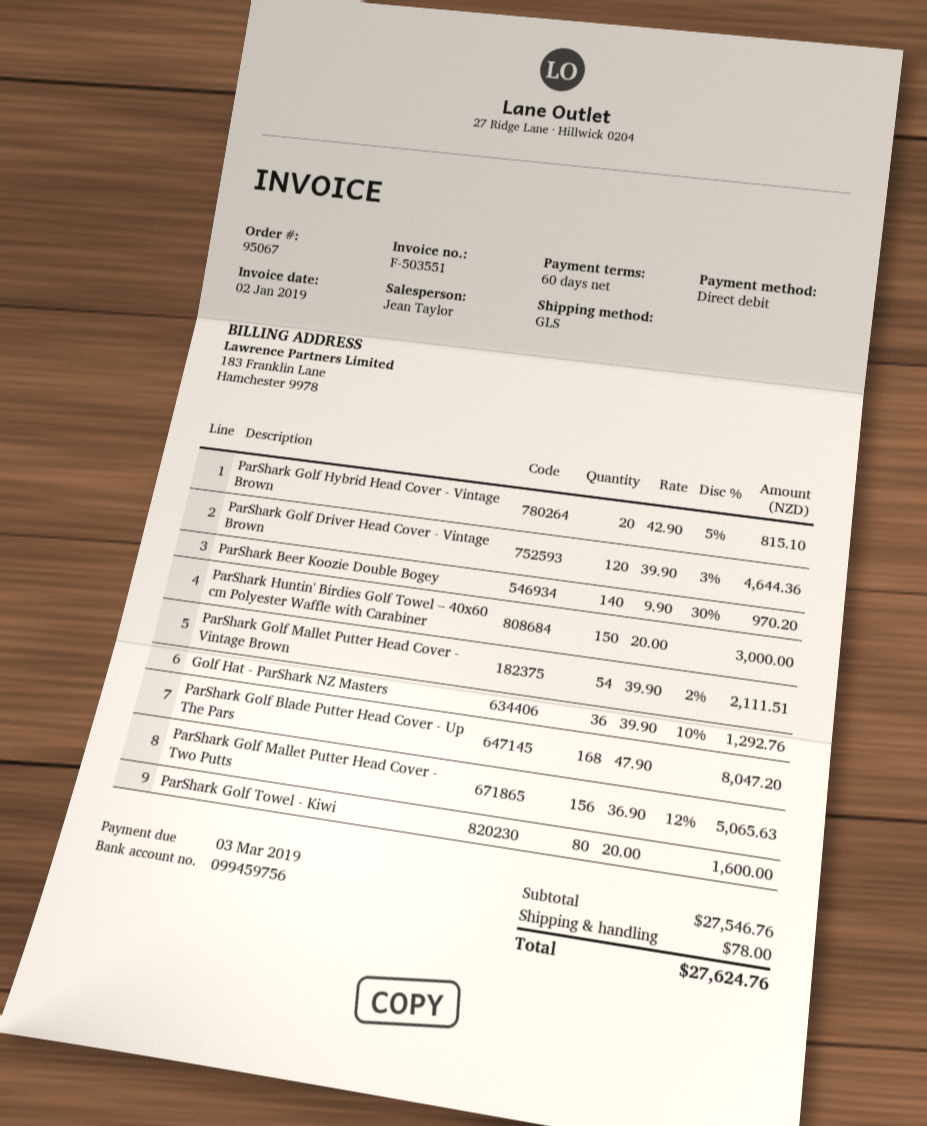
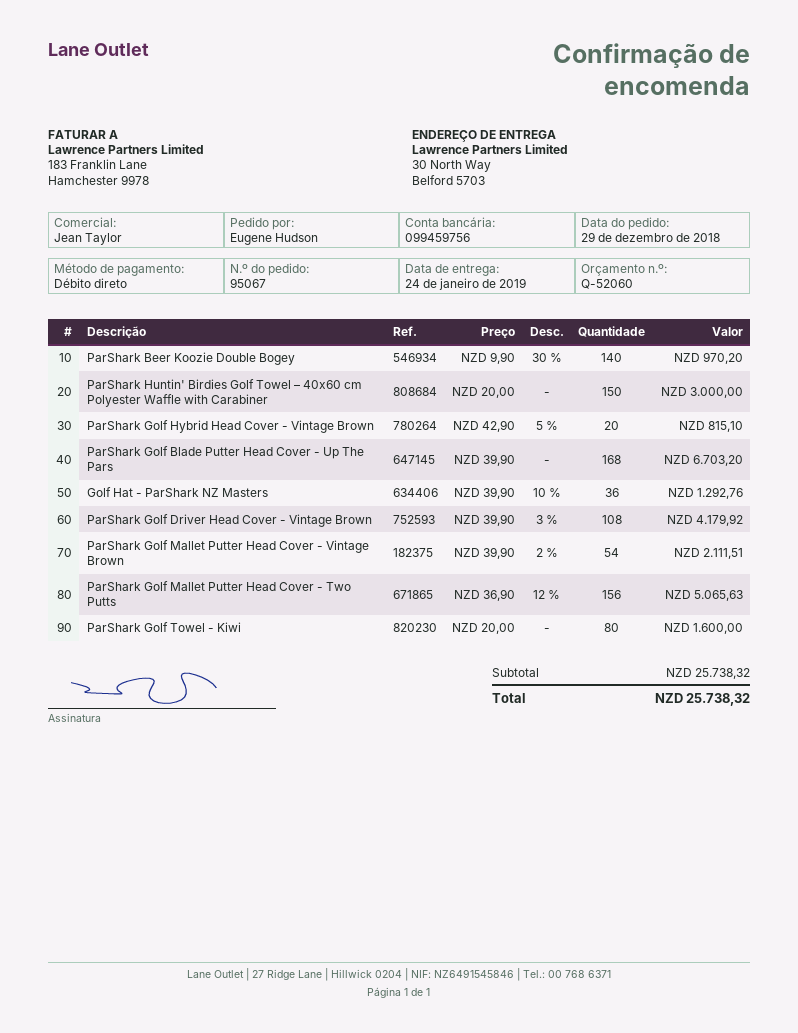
ParShark Golf Driver Head Cover - Vintage Brown: 120 x 39.90 - 3% = 4644.36 -> 108 x 39.90 - 3% = 4179.92
ParShark Golf Blade Putter Head Cover - Up The Pars: 168 x 47.90 = 8047.20 -> 168 x 39.90 = 6703.20
subtotal: 27546.76 -> 25738.32
shipping: 78.00 -> none
total: 27624.76 -> 25738.32

